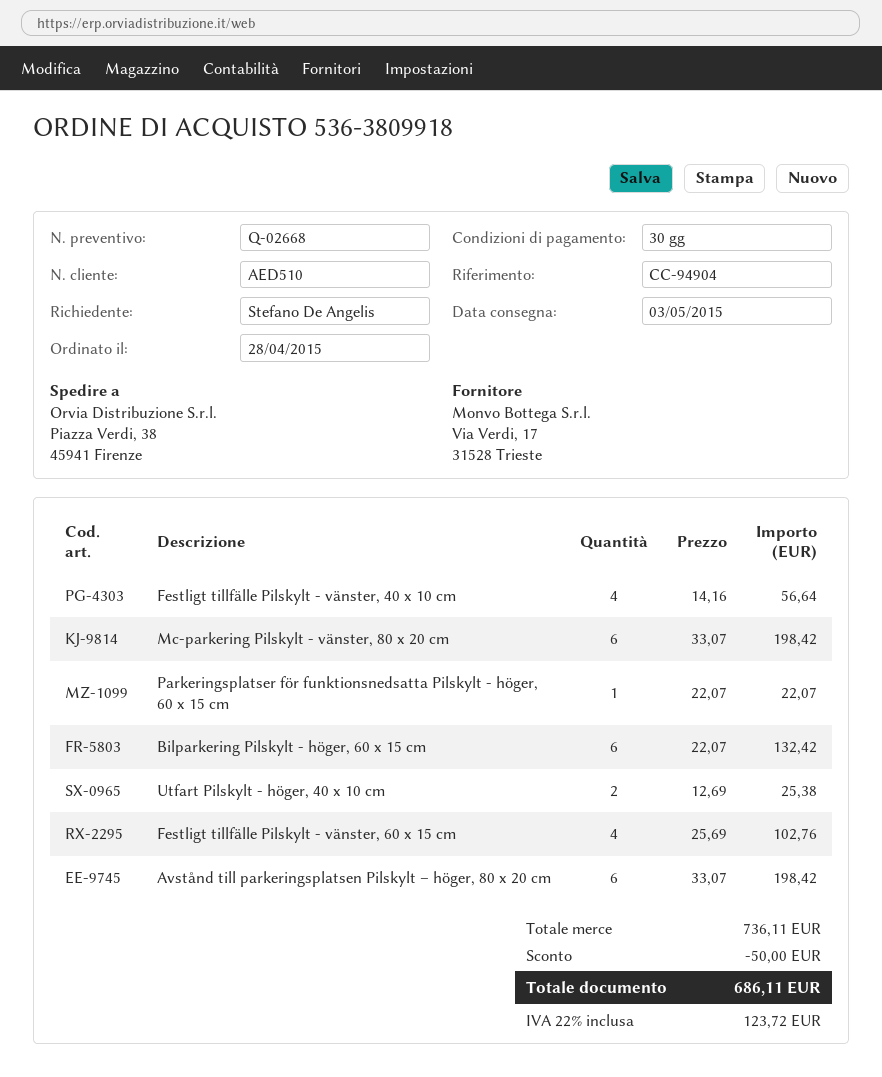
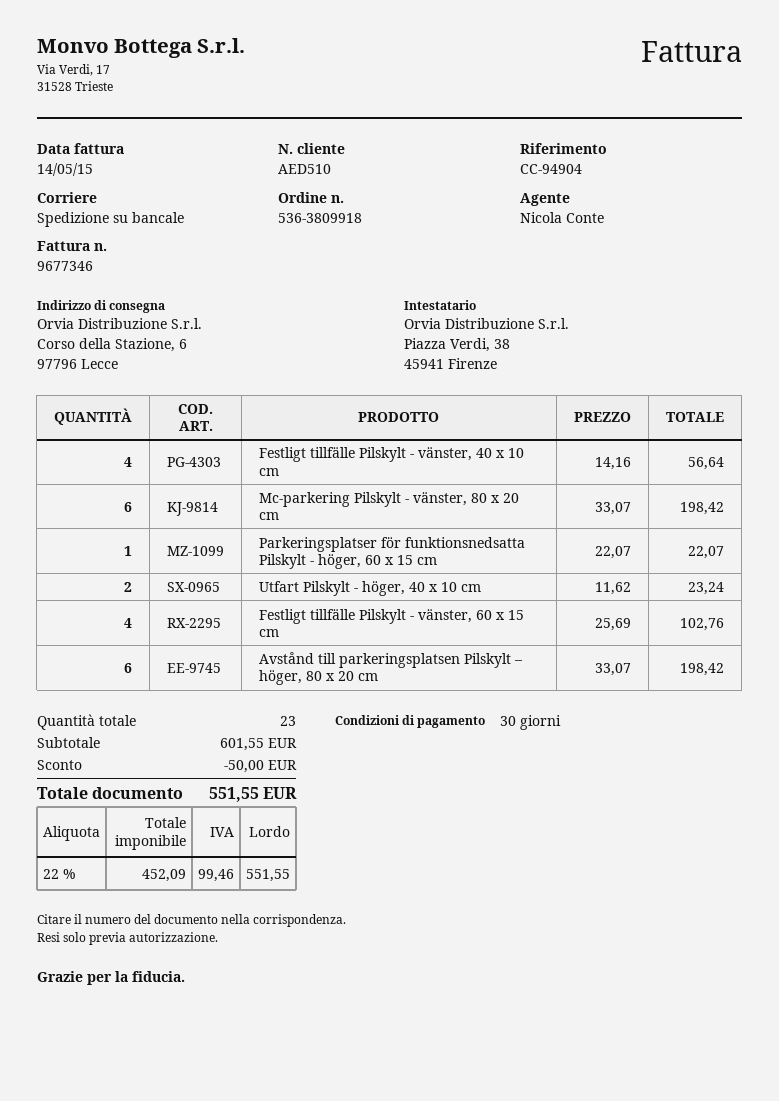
ship to: Piazza Verdi, 38, 45941 Firenze -> Corso della Stazione, 6, 97796 Lecce
Bilparkering Pilskylt - höger, 60 x 15 cm: 6 x 22.07 = 132.42 -> none
Utfart Pilskylt - höger, 40 x 10 cm: 2 x 12.69 = 25.38 -> 2 x 11.62 = 23.24
subtotal: 736.11 -> 601.55
tax: 22% = 123.72 -> 22% = 99.46
total: 686.11 -> 551.55

